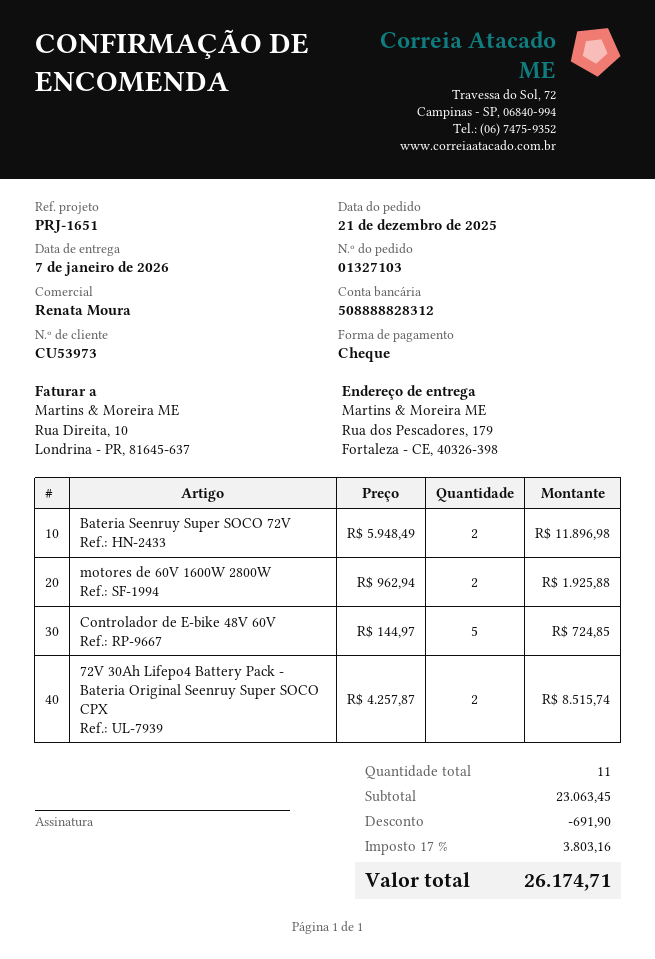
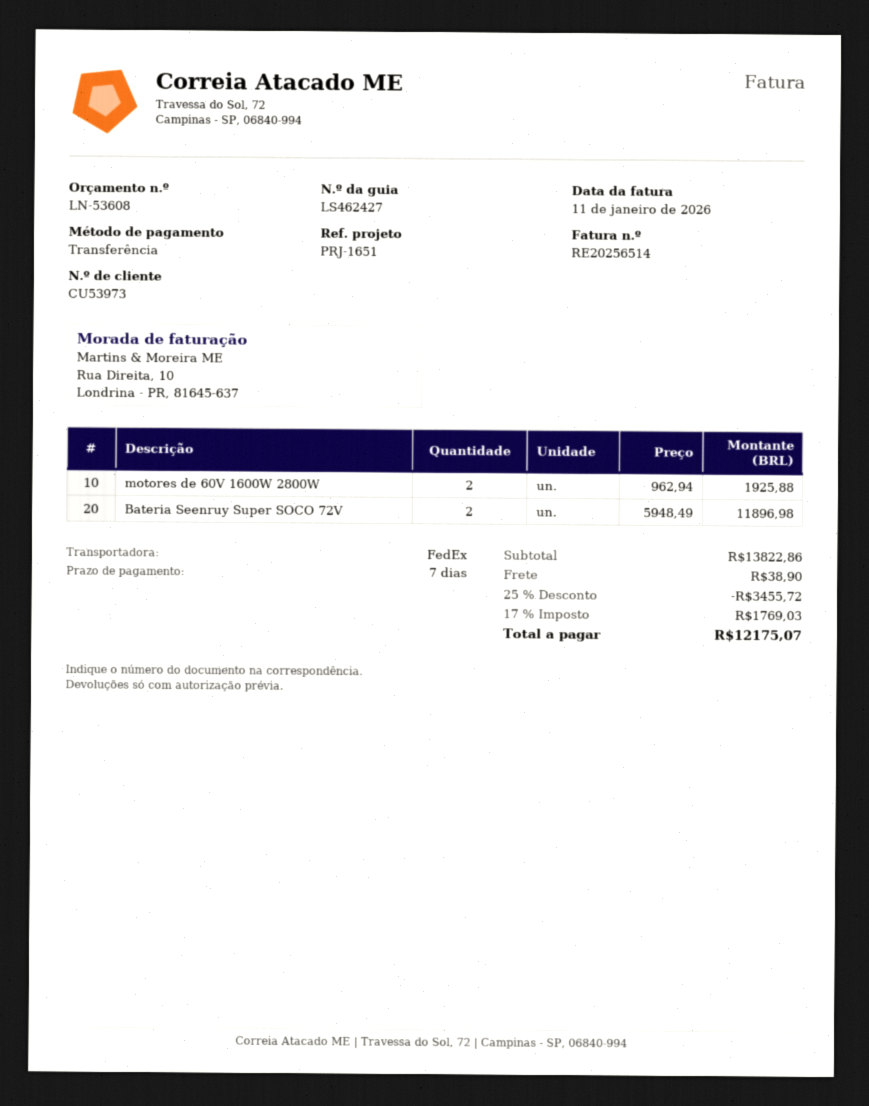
payment method: cheque -> bank transfer
Controlador de E-bike 48V 60V: 5 x 144.97 = 724.85 -> none
72V 30Ah Lifepo4 Battery Pack - Bateria Original Seenruy Super SOCO CPX: 2 x 4257.87 = 8515.74 -> none
subtotal: 23063.45 -> 13822.86
discount: 691.90 -> 3455.72
shipping: none -> 38.90
tax: 17% = 3803.16 -> 17% = 1769.03
total: 26174.71 -> 12175.07

